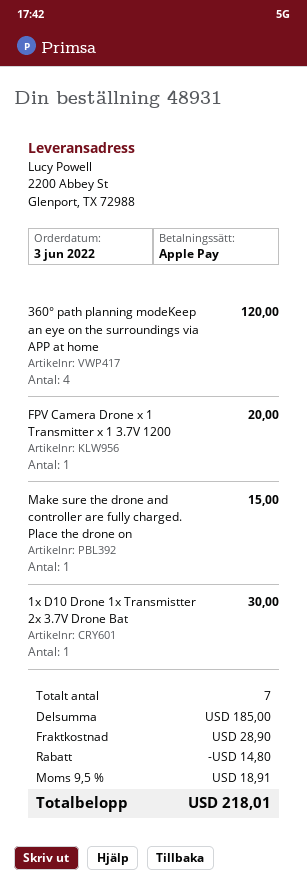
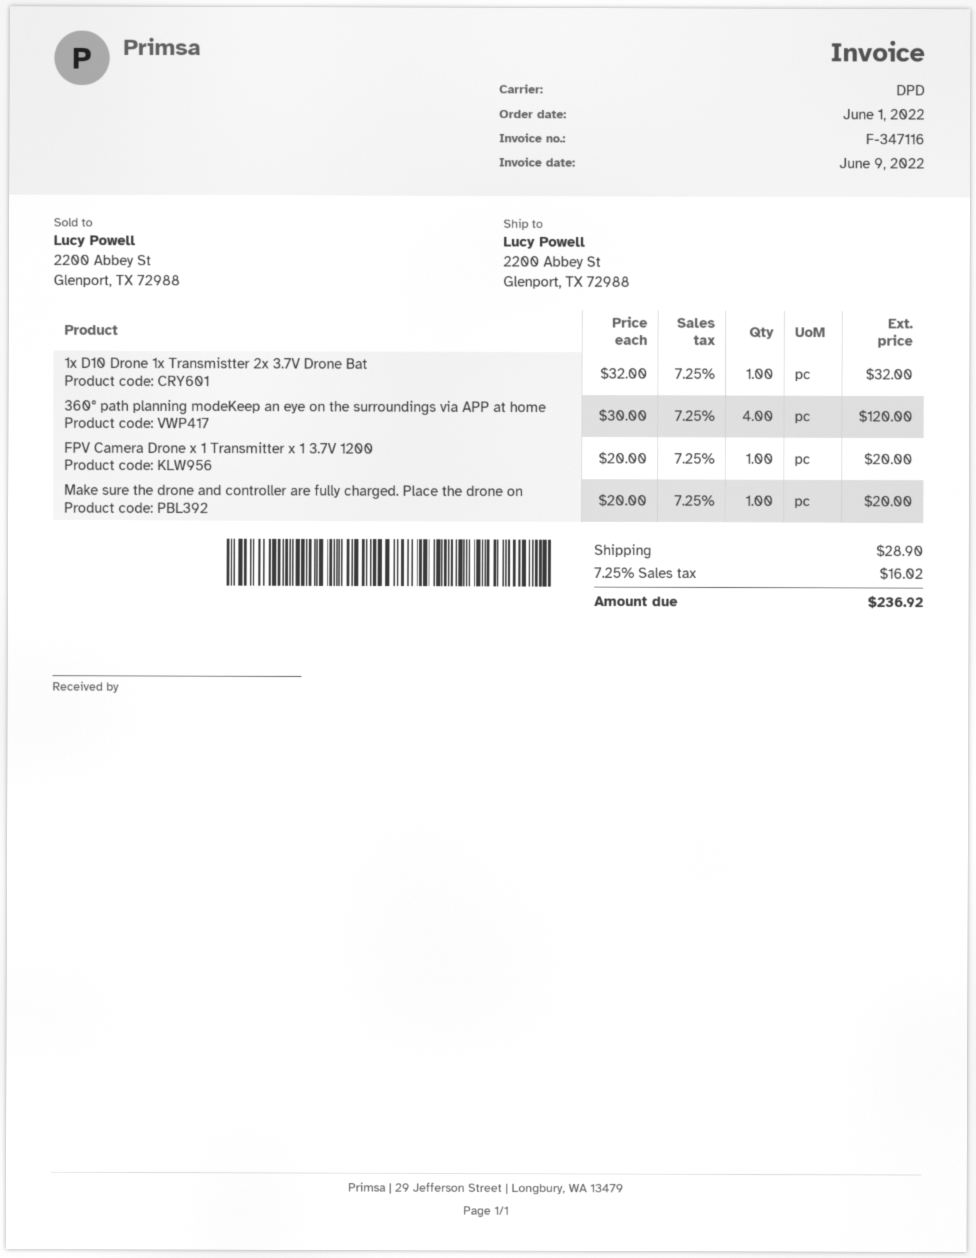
order date: 2022-06-03 -> 2022-06-01
Make sure the drone and controller are fully charged. Place the drone on: 1 for 15.00 -> 1 for 20.00
1x D10 Drone 1x Transmistter 2x 3.7V Drone Bat: 1 for 30.00 -> 1 for 32.00
discount: 14.80 -> none
tax: 9.5% = 18.91 -> 7.25% = 16.02
total: 218.01 -> 236.92

